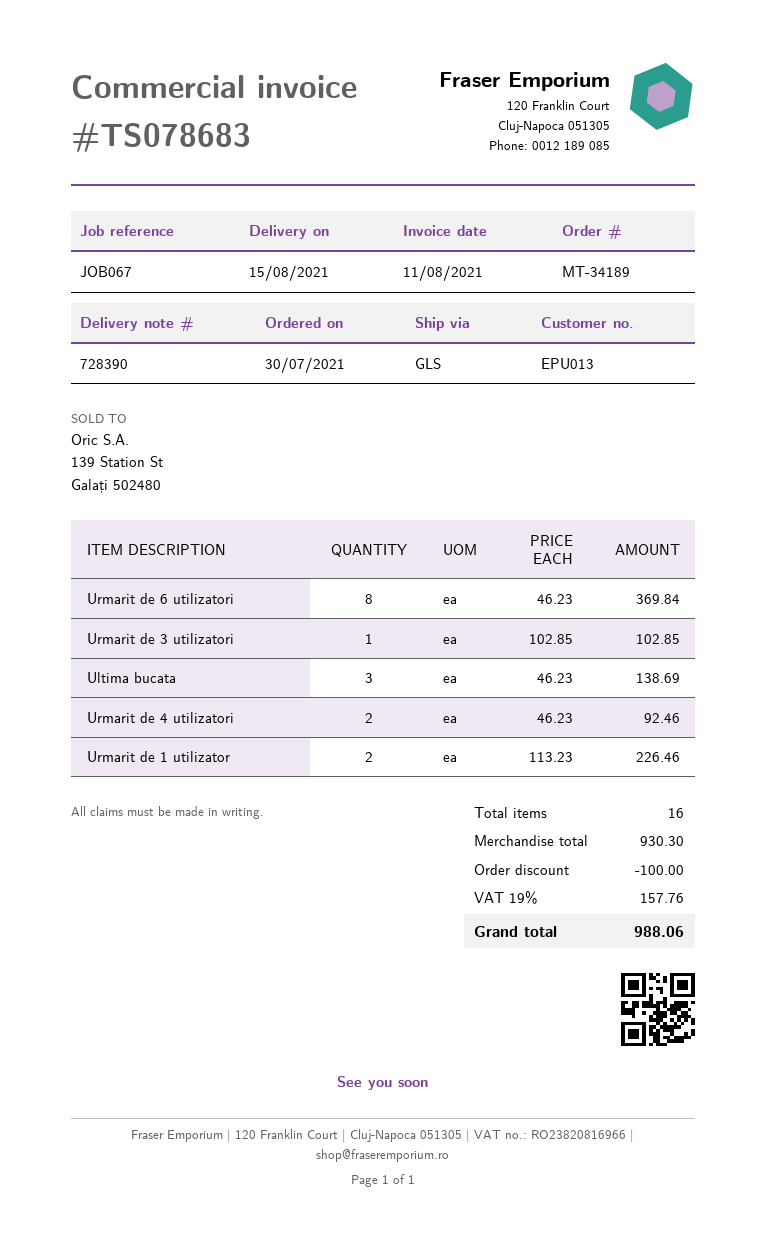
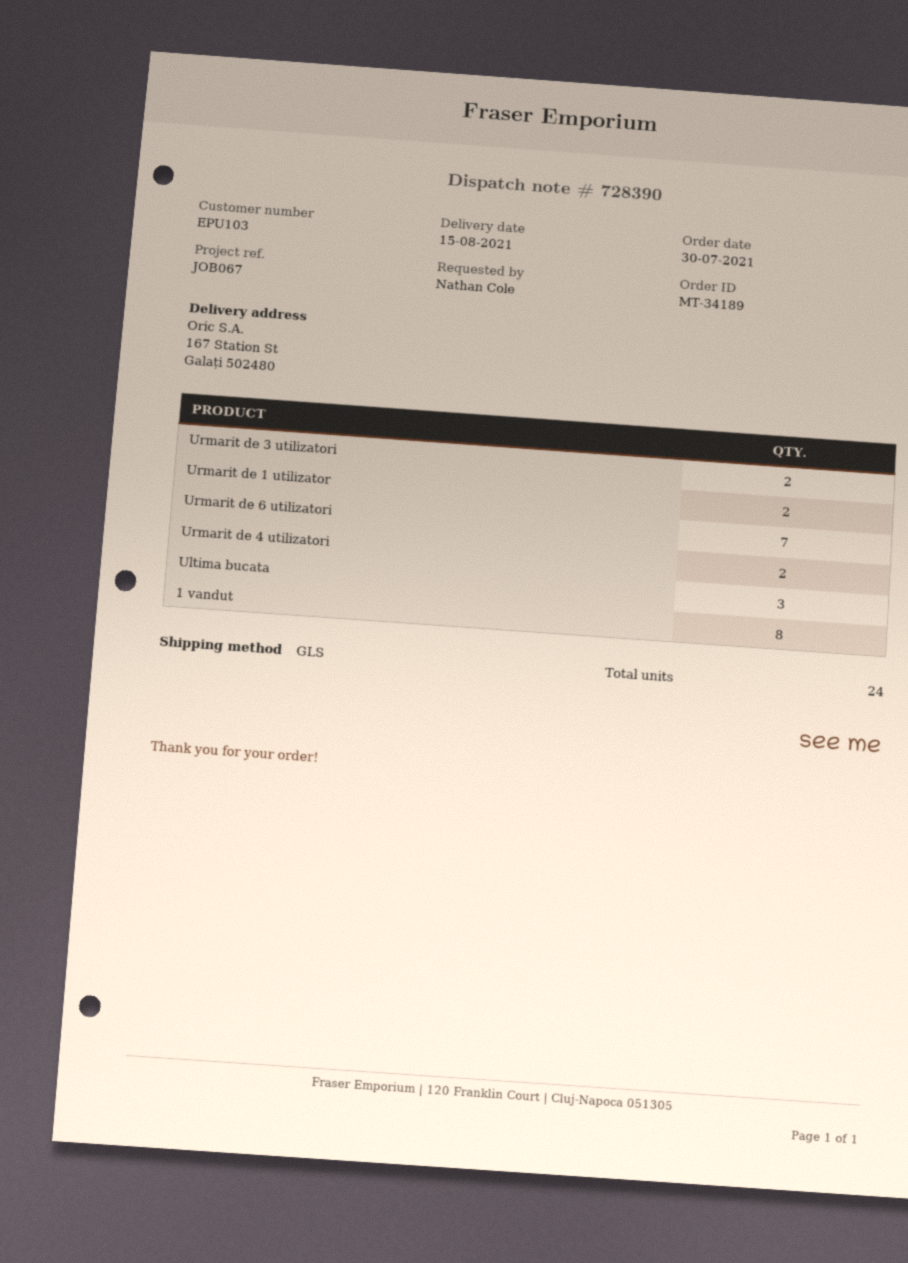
customer number: EPU013 -> EPU103
Urmarit de 6 utilizatori: 8 -> 7
Urmarit de 3 utilizatori: 1 -> 2
1 vandut: none -> 8
total quantity: 16 -> 24

